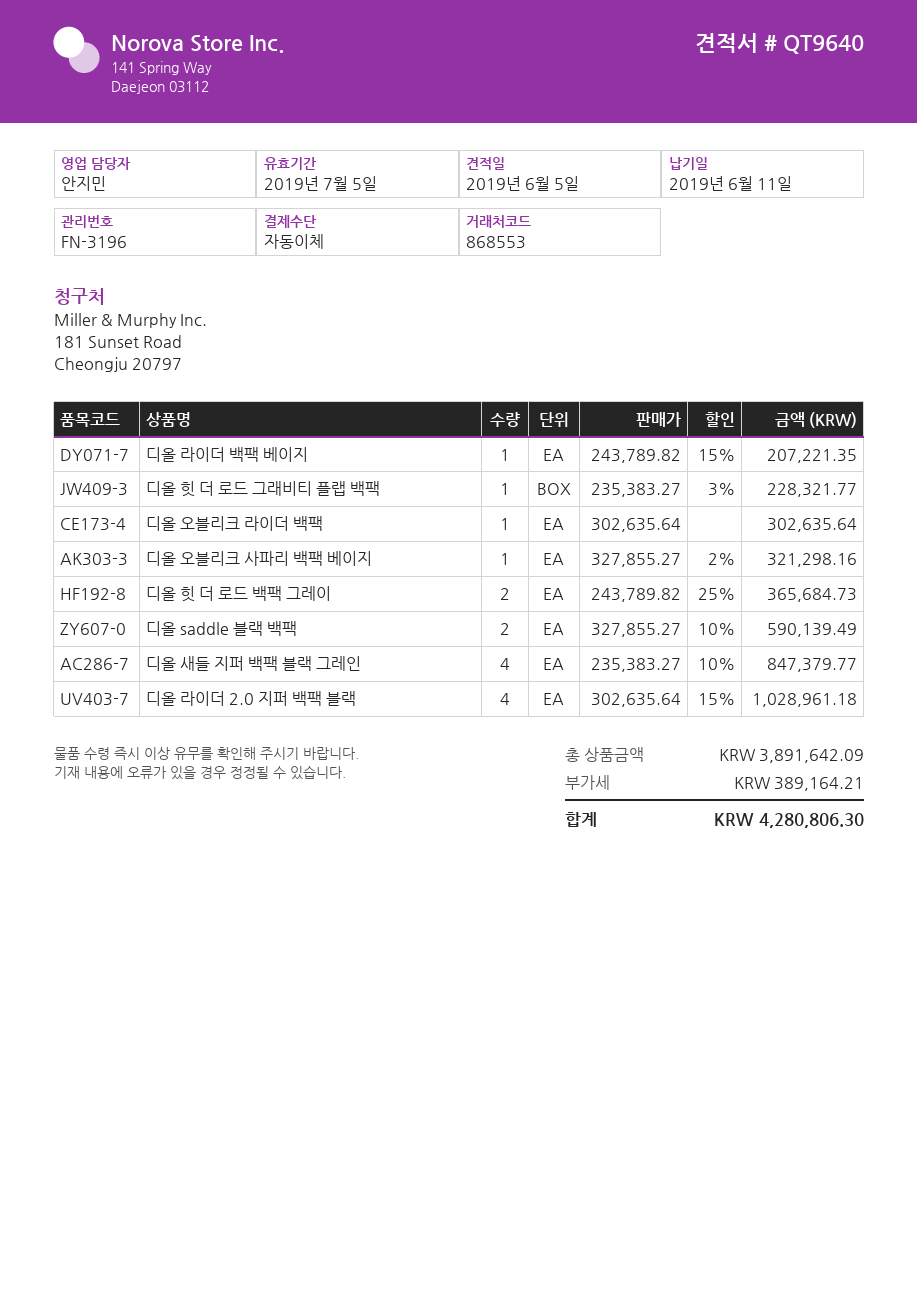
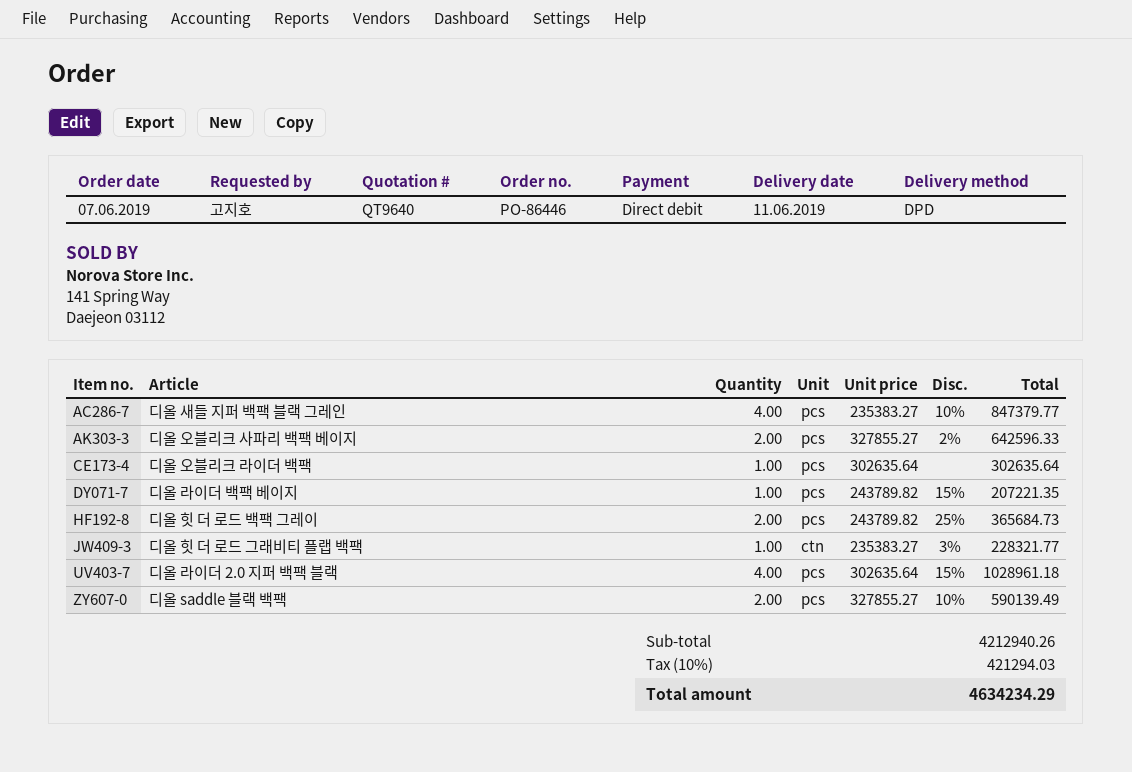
디올 오블리크 사파리 백팩 베이지: 1 x 327855.27 - 2% = 321298.16 -> 2 x 327855.27 - 2% = 642596.33
subtotal: 3891642.09 -> 4212940.26
tax: 389164.21 -> 421294.03
total: 4280806.30 -> 4634234.29

